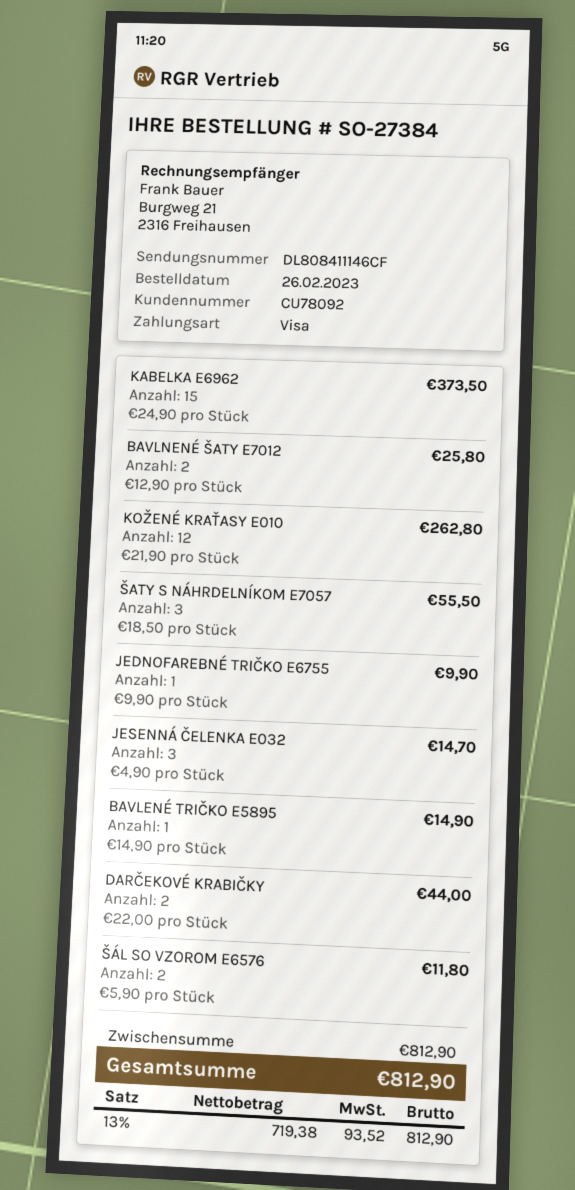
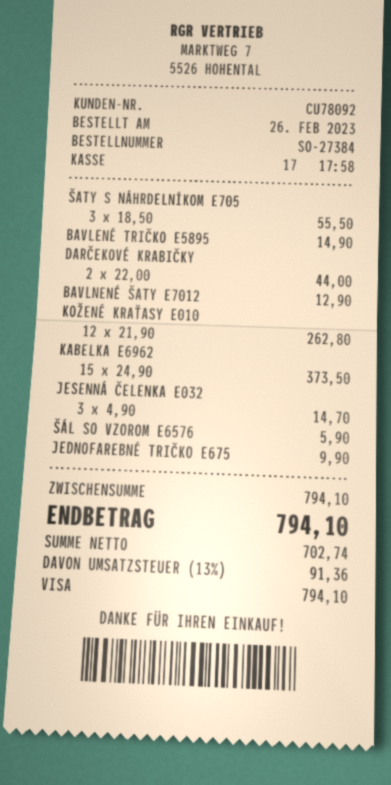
BAVLNENÉ ŠATY E7012: 2 x 12.90 = 25.80 -> 1 x 12.90 = 12.90
ŠÁL SO VZOROM E6576: 2 x 5.90 = 11.80 -> 1 x 5.90 = 5.90
subtotal: 812.90 -> 794.10
net: 719.38 -> 702.74
tax: 13% = 93.52 -> 13% = 91.36
total: 812.90 -> 794.10

